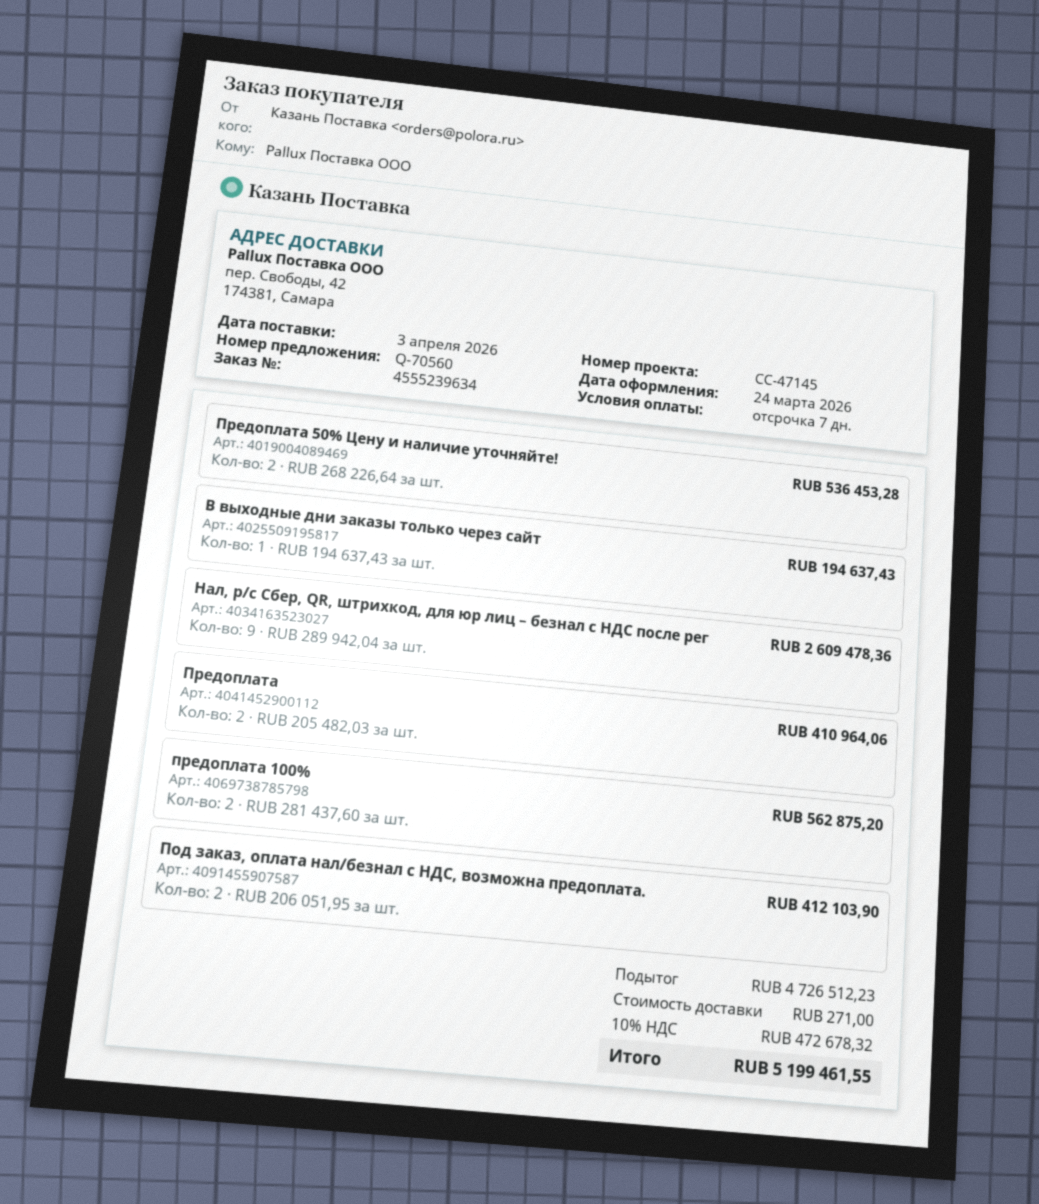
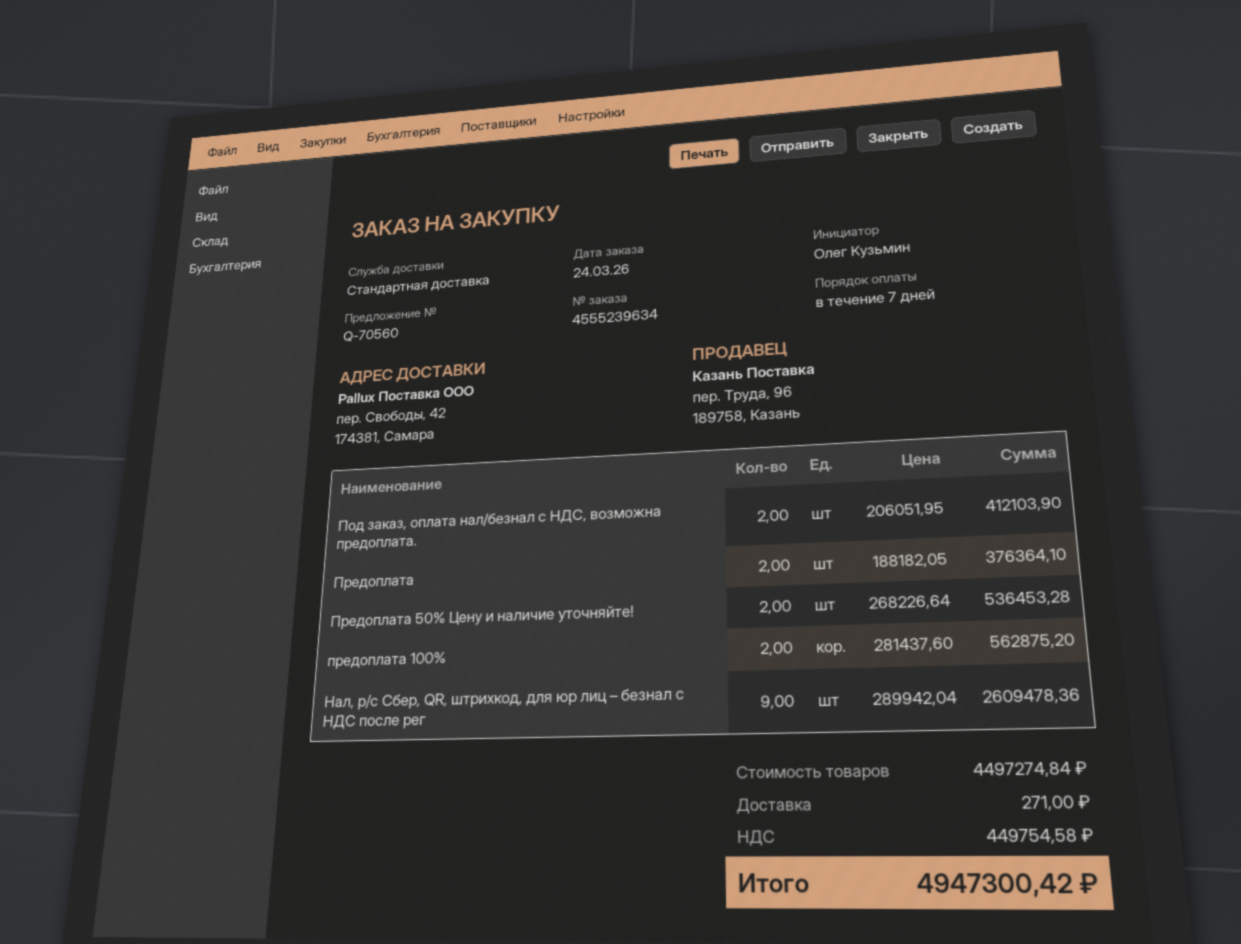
В выходные дни заказы только через сайт: 1 x 194637.43 = 194637.43 -> none
Предоплата: 2 x 205482.03 = 410964.06 -> 2 x 188182.05 = 376364.10
subtotal: 4726512.23 -> 4497274.84
tax: 472678.32 -> 449754.58
total: 5199461.55 -> 4947300.42

